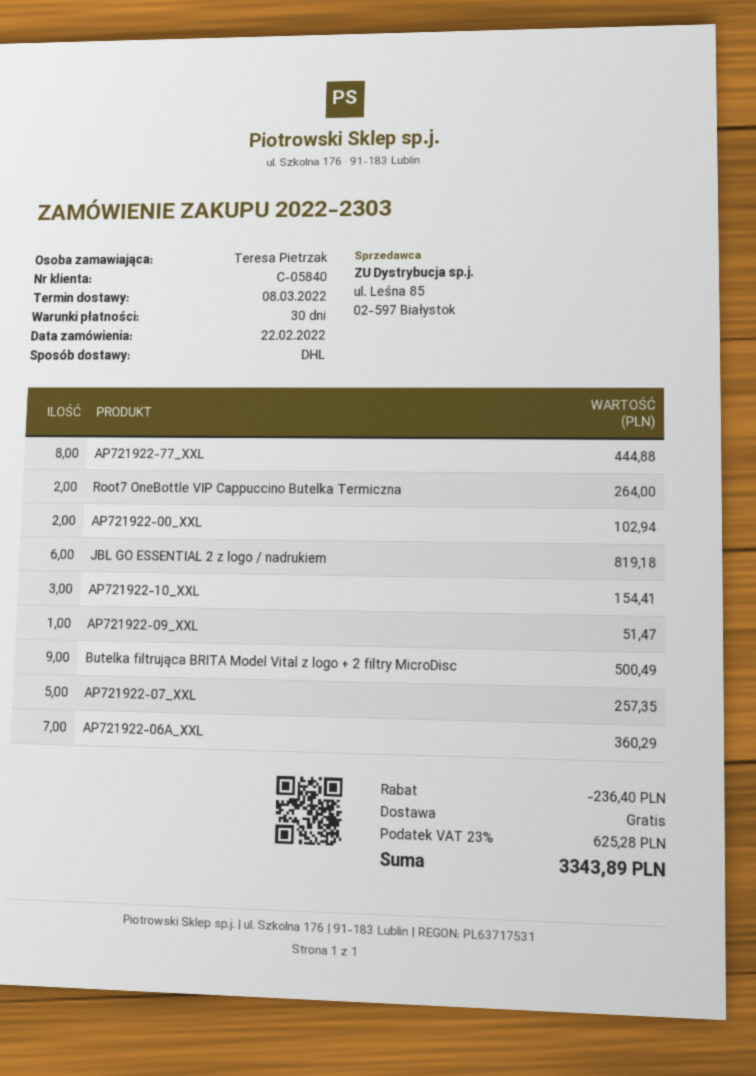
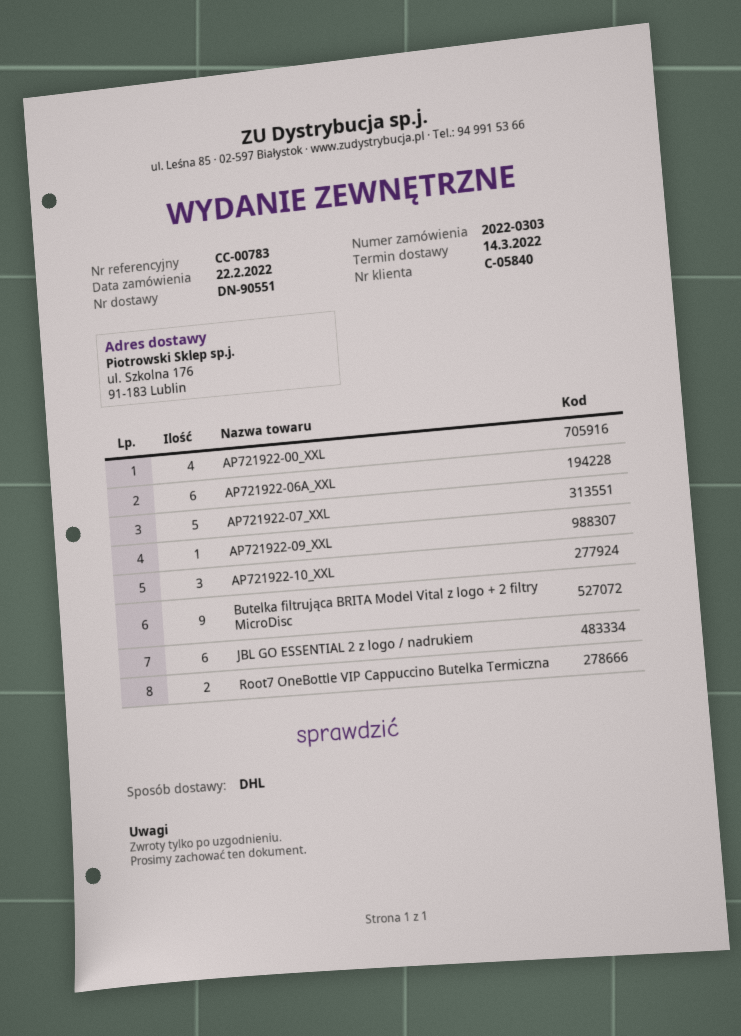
order number: 2022-2303 -> 2022-0303
delivery date: 2022-03-08 -> 2022-03-14
AP721922-77_XXL: 8 -> none
AP721922-00_XXL: 2 -> 4
AP721922-06A_XXL: 7 -> 6

